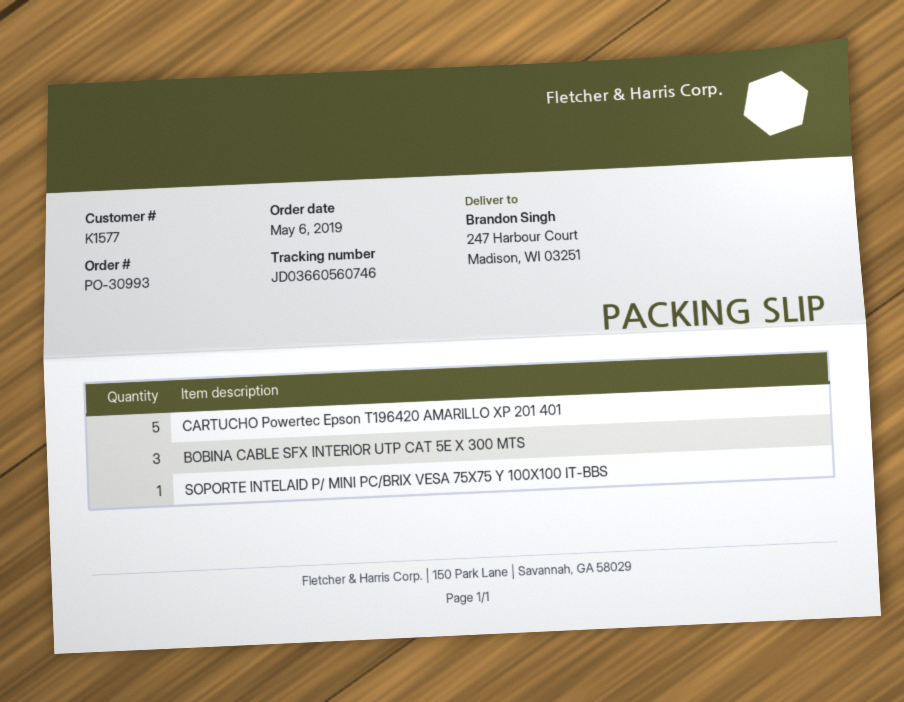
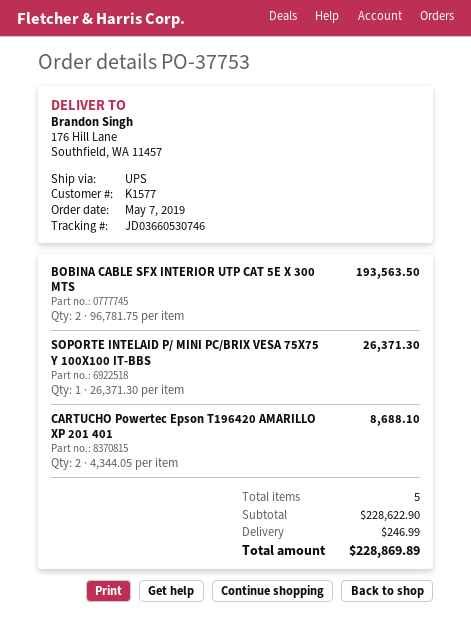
order number: PO-30993 -> PO-37753
order date: 2019-05-06 -> 2019-05-07
tracking number: JD03660560746 -> JD03660530746
ship to: 247 Harbour Court, Madison, WI 03251 -> 176 Hill Lane, Southfield, WA 11457
CARTUCHO Powertec Epson T196420 AMARILLO XP 201 401: 5 -> 2
BOBINA CABLE SFX INTERIOR UTP CAT 5E X 300 MTS: 3 -> 2

